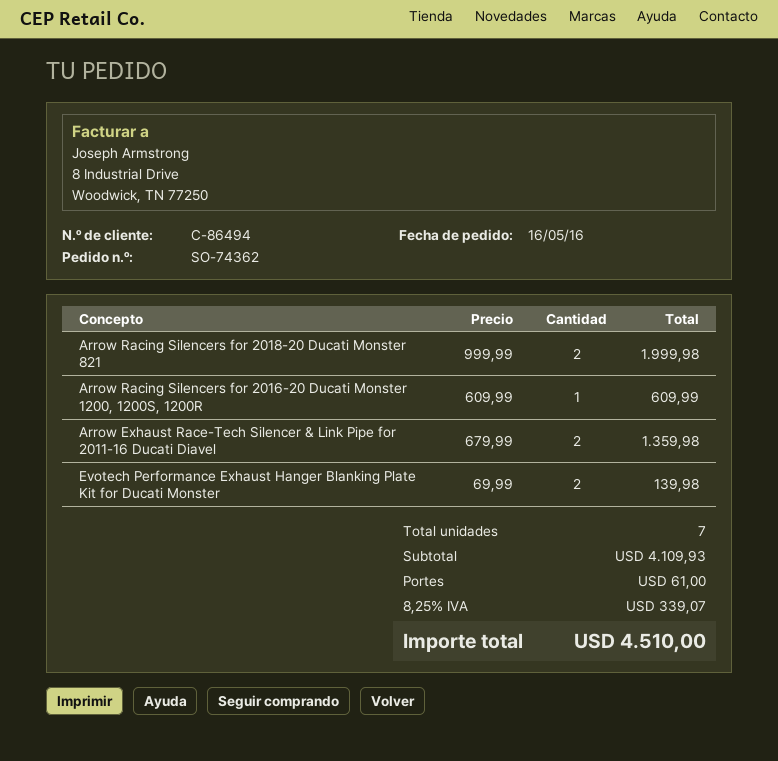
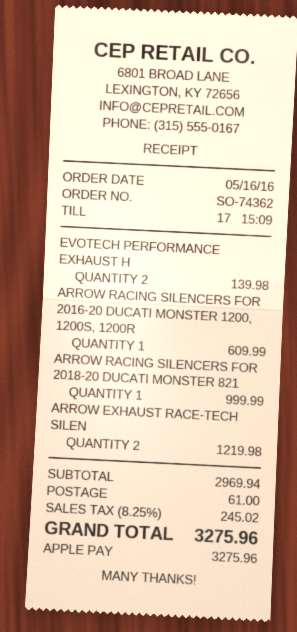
Arrow Racing Silencers for 2018-20 Ducati Monster 821: 2 for 1999.98 -> 1 for 999.99
Arrow Exhaust Race-Tech Silencer & Link Pipe for 2011-16 Ducati Diavel: 2 for 1359.98 -> 2 for 1219.98
subtotal: 4109.93 -> 2969.94
tax: 8.25% = 339.07 -> 8.25% = 245.02
total: 4510.00 -> 3275.96

